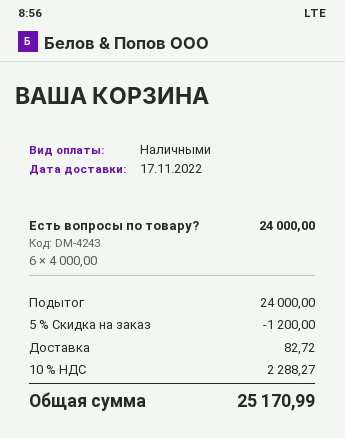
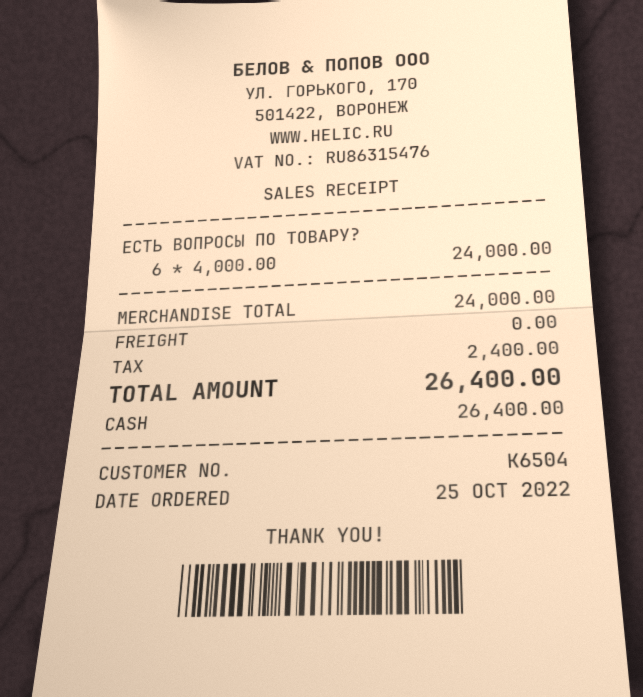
discount: 5% = 1200.00 -> none
shipping: 82.72 -> 0.00
tax: 2288.27 -> 2400.00
total: 25170.99 -> 26400.00

